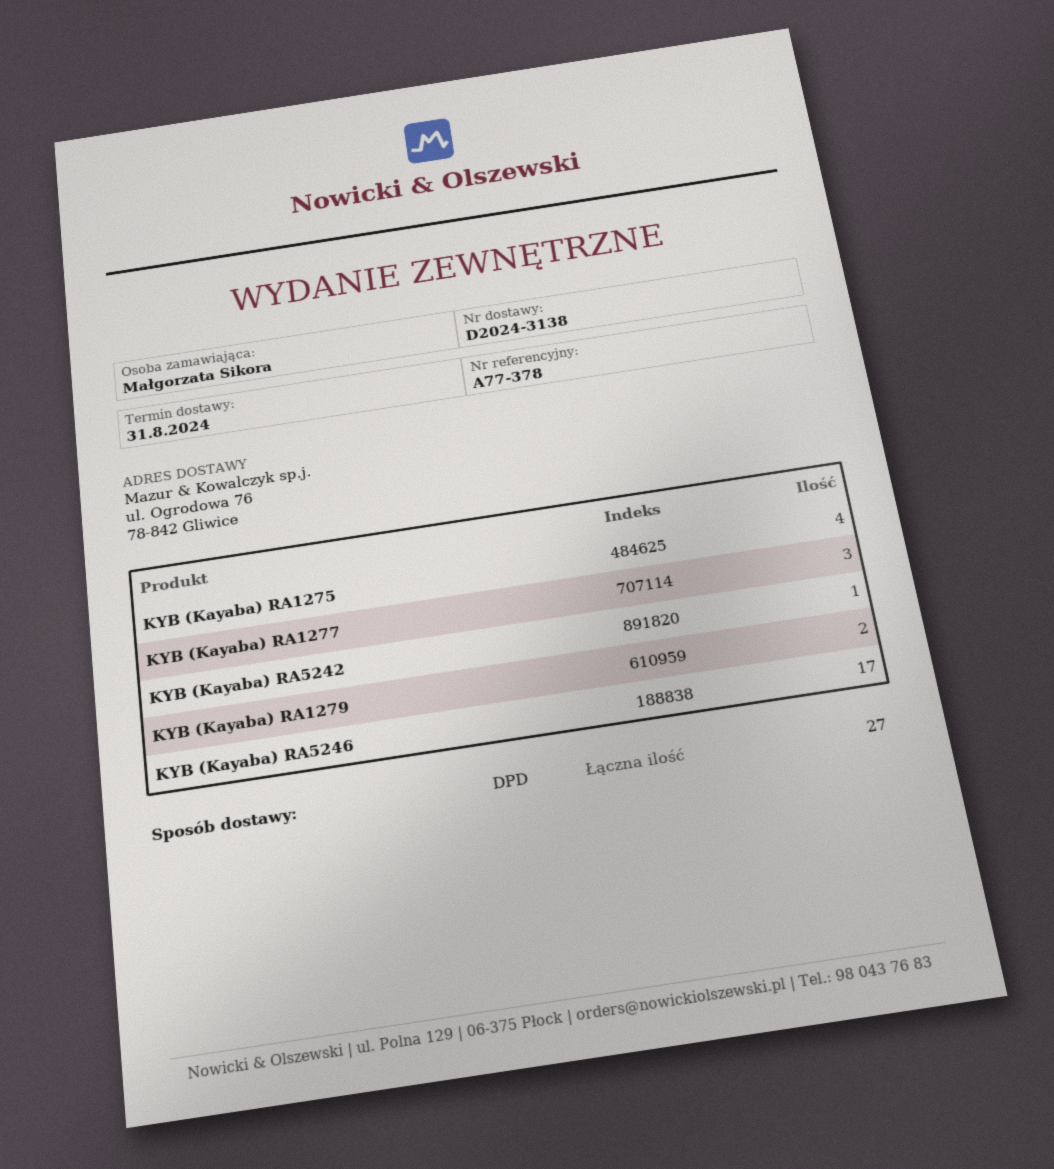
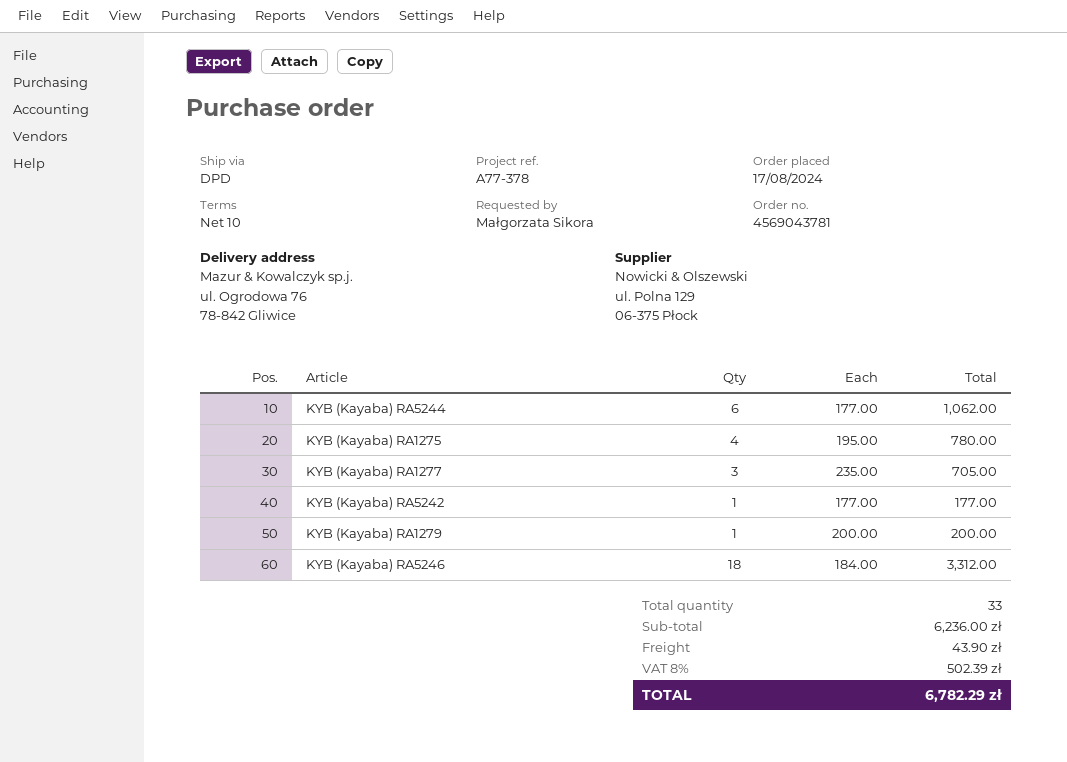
KYB (Kayaba) RA1279: 2 -> 1
KYB (Kayaba) RA5246: 17 -> 18
KYB (Kayaba) RA5244: none -> 6
total quantity: 27 -> 33

